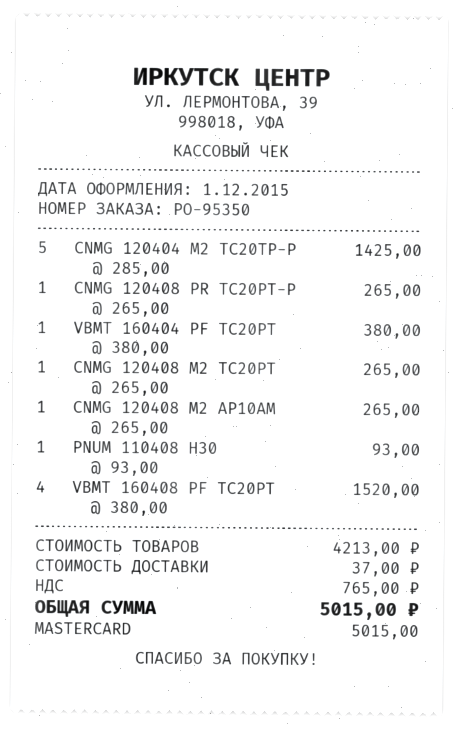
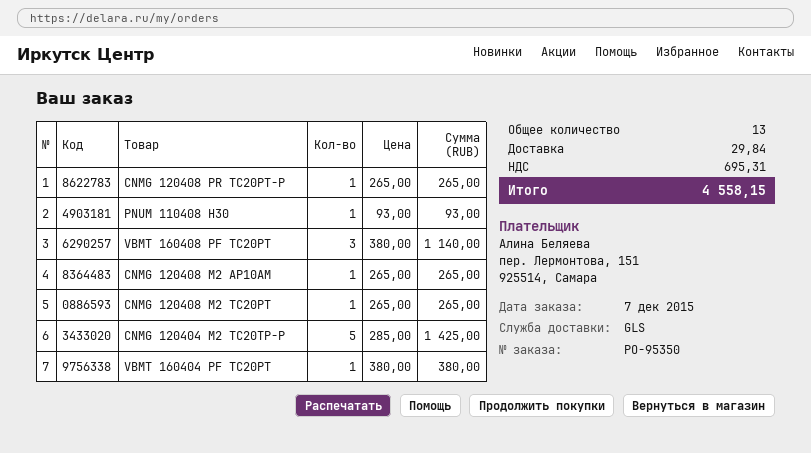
order date: 2015-12-01 -> 2015-12-07
VBMT 160408 PF TC20PT: 4 x 380.00 = 1520.00 -> 3 x 380.00 = 1140.00
shipping: 37.00 -> 29.84
tax: 765.00 -> 695.31
total: 5015.00 -> 4558.15

